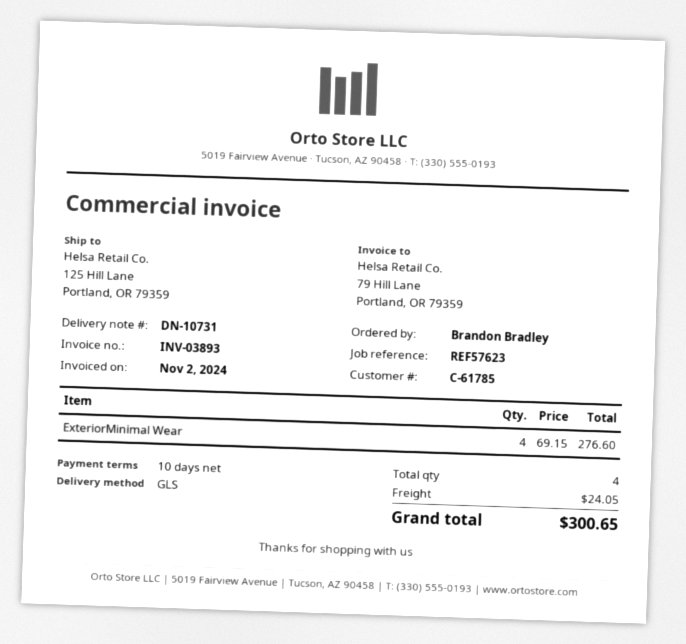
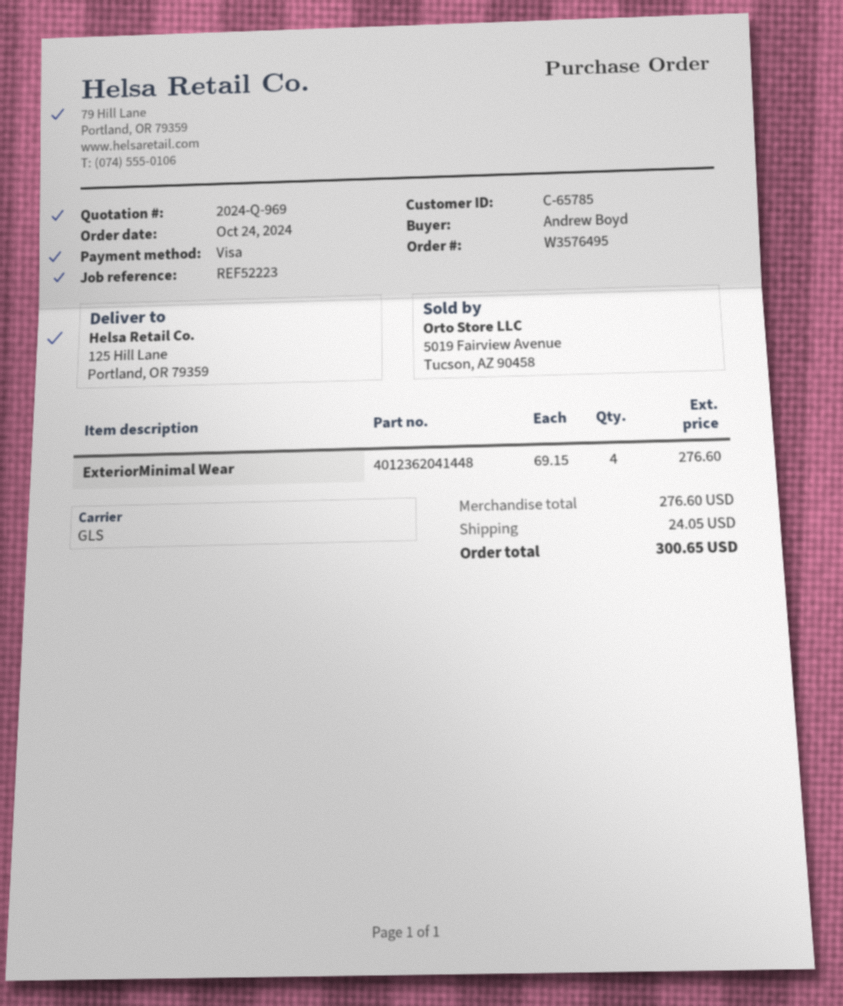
customer number: C-61785 -> C-65785
reference: REF57623 -> REF52223
ordered by: Brandon Bradley -> Andrew Boyd

